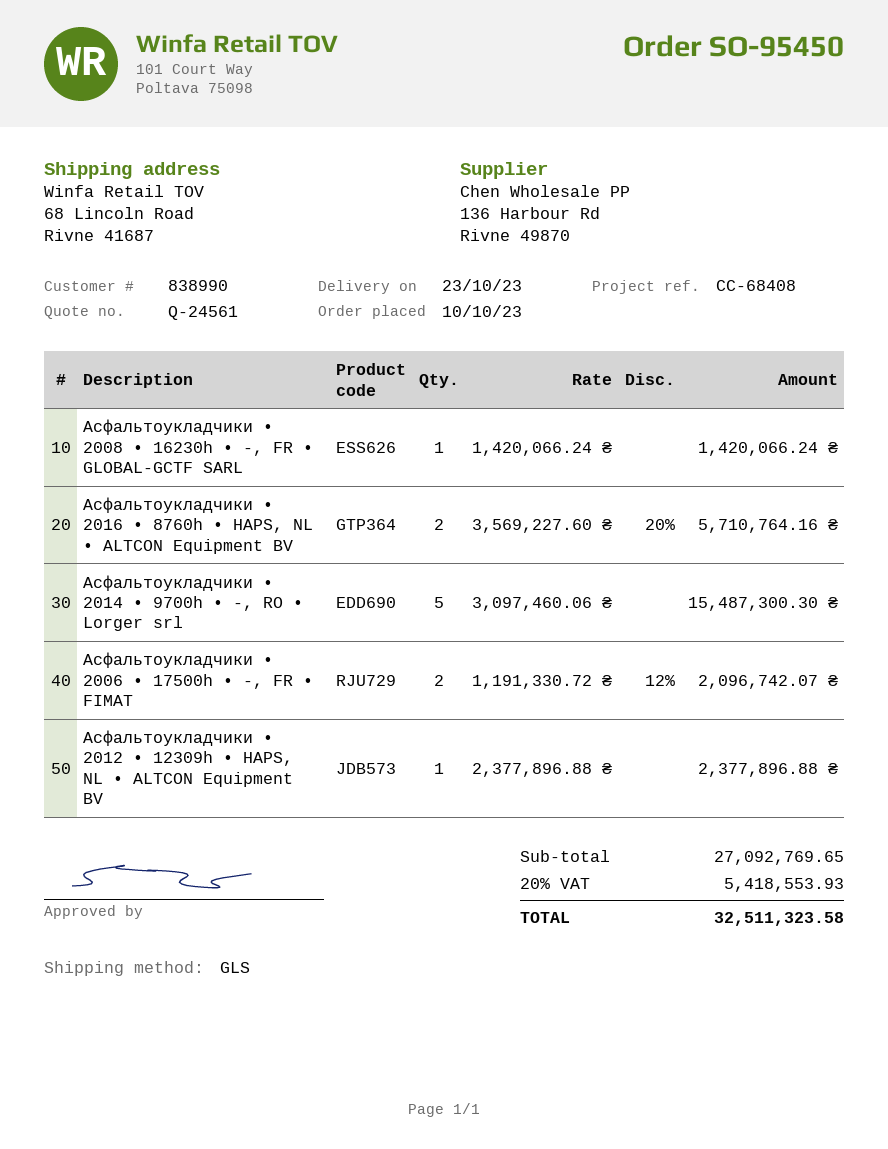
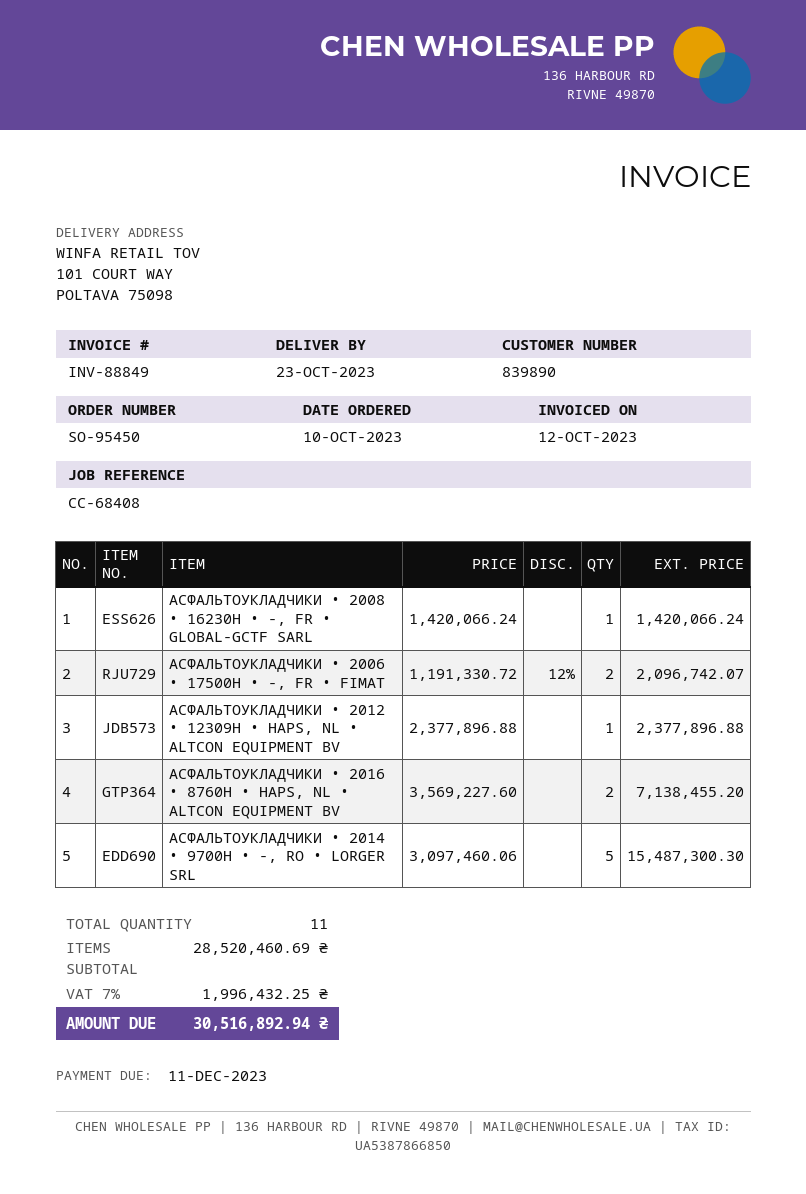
customer number: 838990 -> 839890
ship to: 68 Lincoln Road, Rivne 41687 -> 101 COURT WAY, POLTAVA 75098
Асфальтоукладчики • 2016 • 8760h • HAPS, NL • ALTCON Equipment BV: 2 x 3569227.60 - 20% = 5710764.16 -> 2 x 3569227.60 = 7138455.20
subtotal: 27092769.65 -> 28520460.69
tax: 20% = 5418553.93 -> 7% = 1996432.25
total: 32511323.58 -> 30516892.94

